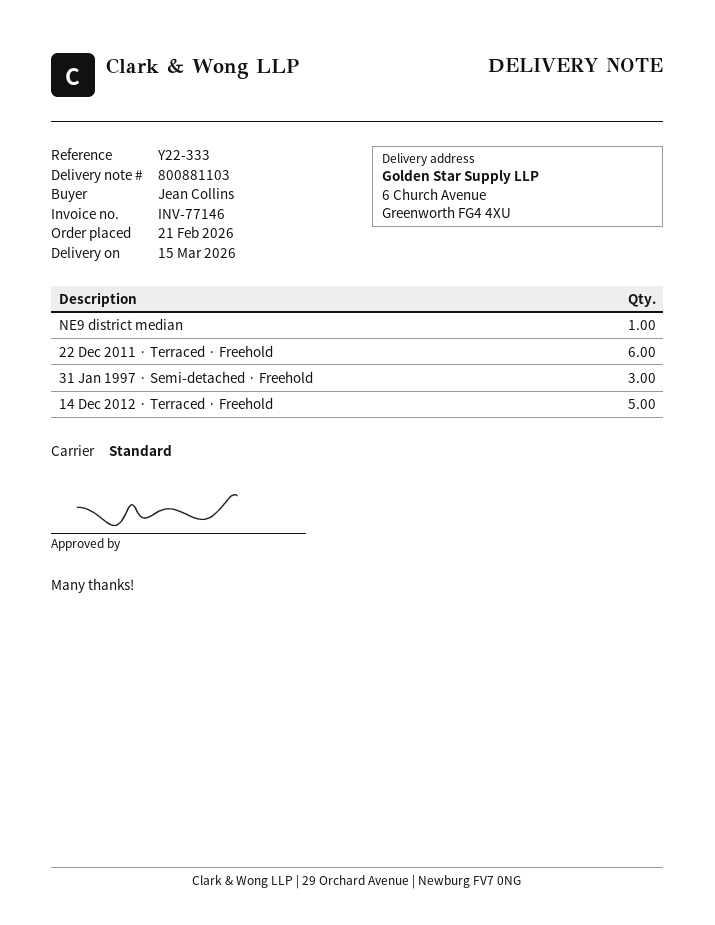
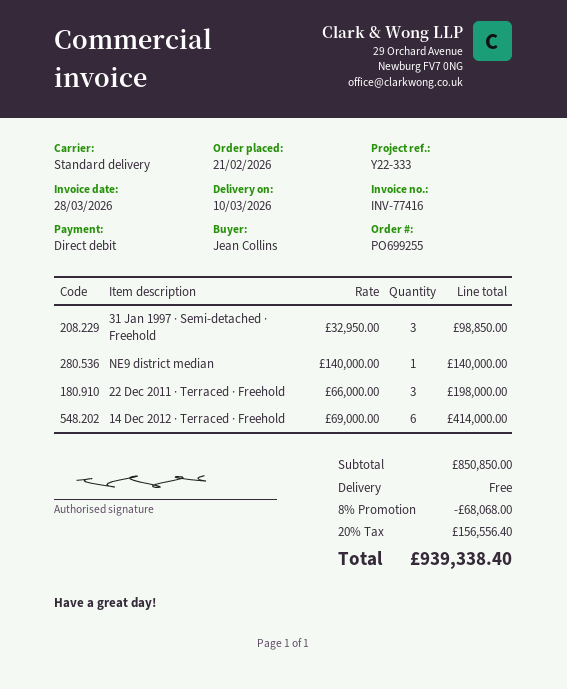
delivery date: 2026-03-15 -> 2026-03-10
invoice number: INV-77146 -> INV-77416
22 Dec 2011 · Terraced · Freehold: 6 -> 3
14 Dec 2012 · Terraced · Freehold: 5 -> 6

